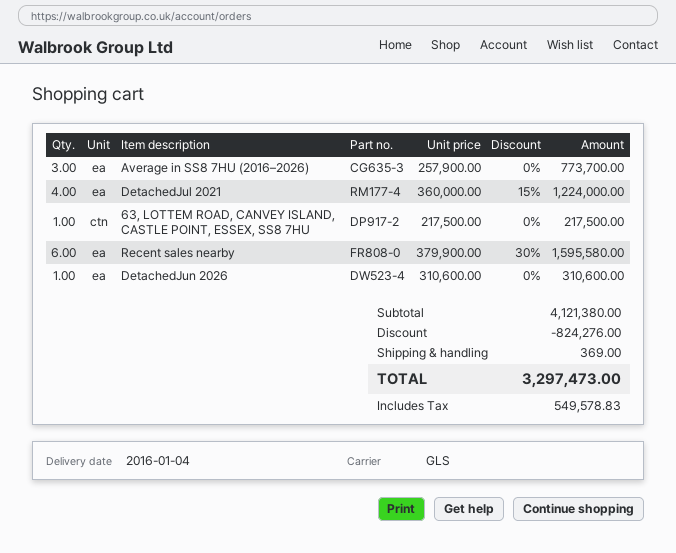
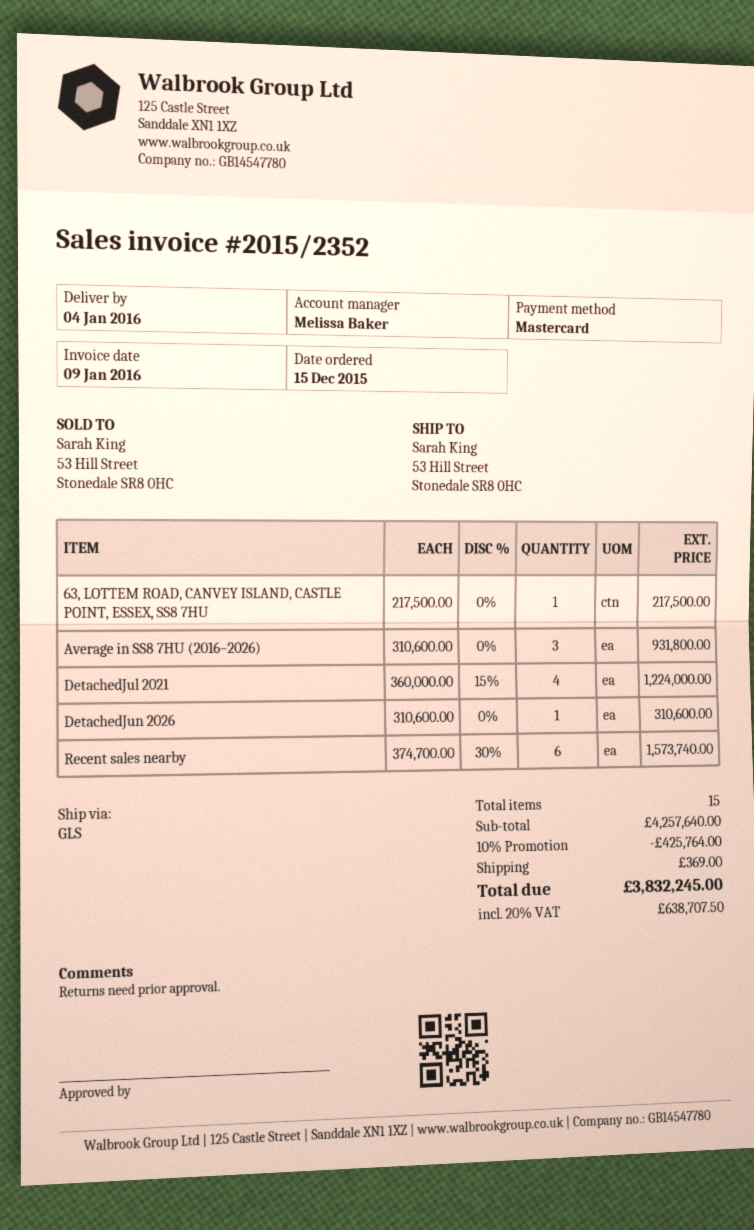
Average in SS8 7HU (2016–2026): 3 x 257900.00 = 773700.00 -> 3 x 310600.00 = 931800.00
Recent sales nearby: 6 x 379900.00 - 30% = 1595580.00 -> 6 x 374700.00 - 30% = 1573740.00
subtotal: 4121380.00 -> 4257640.00
discount: 824276.00 -> 425764.00
tax: 549578.83 -> 638707.50
total: 3297473.00 -> 3832245.00

